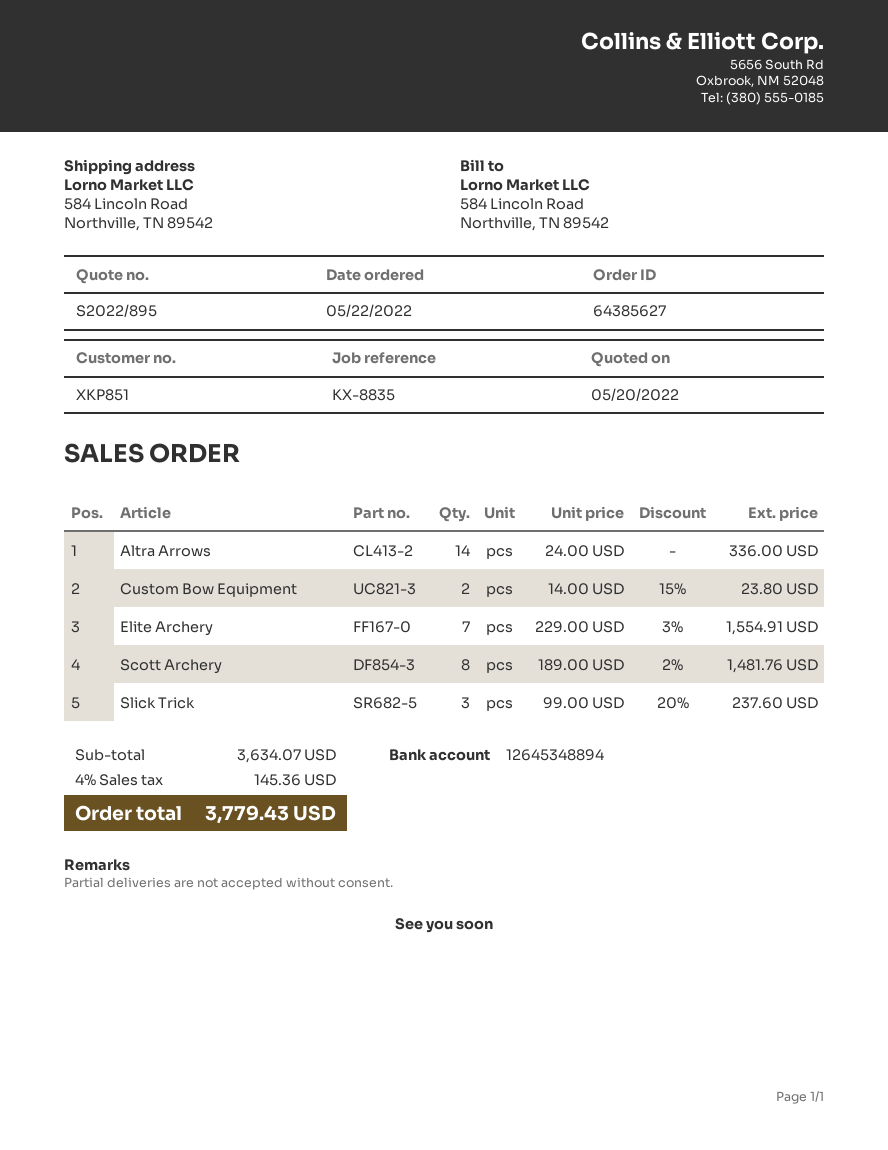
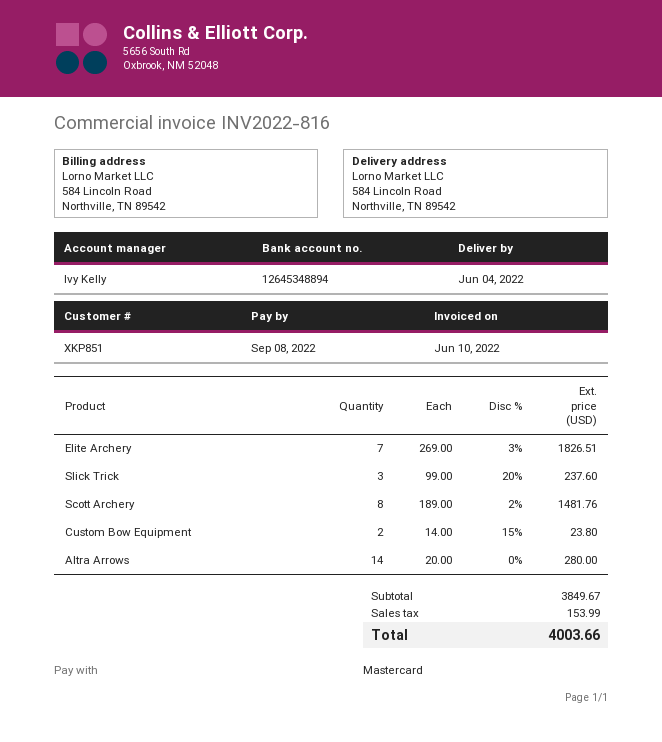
Altra Arrows: 14 x 24.00 = 336.00 -> 14 x 20.00 = 280.00
Elite Archery: 7 x 229.00 - 3% = 1554.91 -> 7 x 269.00 - 3% = 1826.51
subtotal: 3634.07 -> 3849.67
tax: 145.36 -> 153.99
total: 3779.43 -> 4003.66

